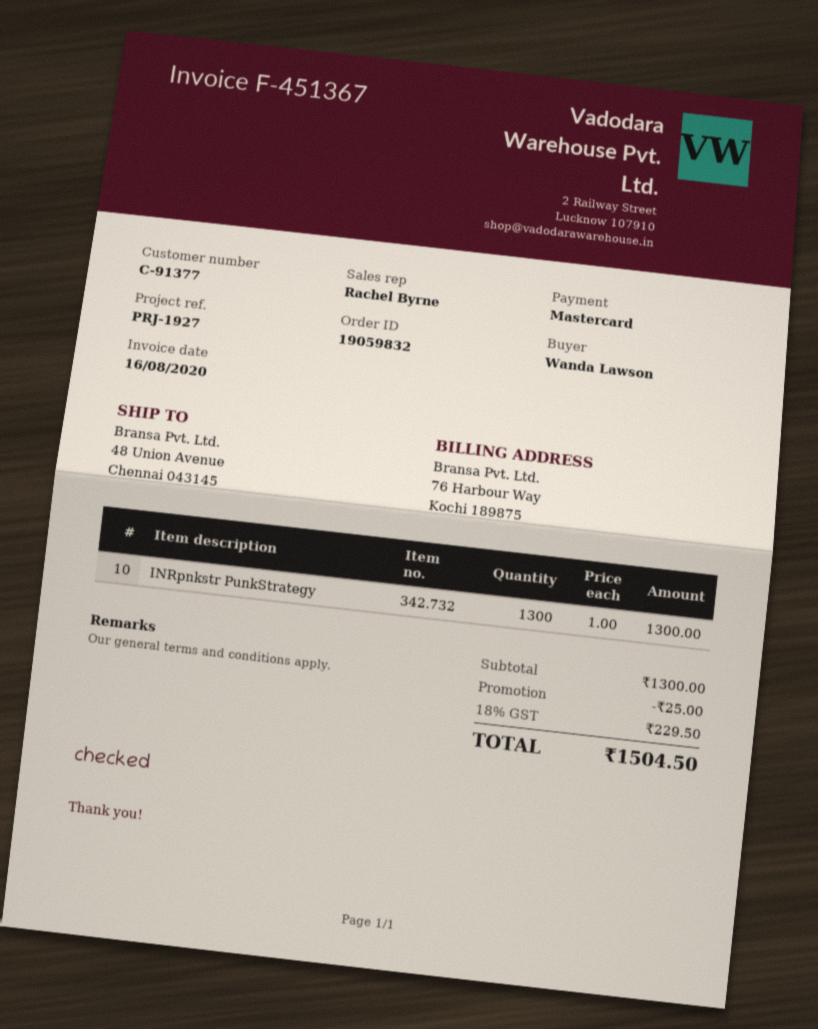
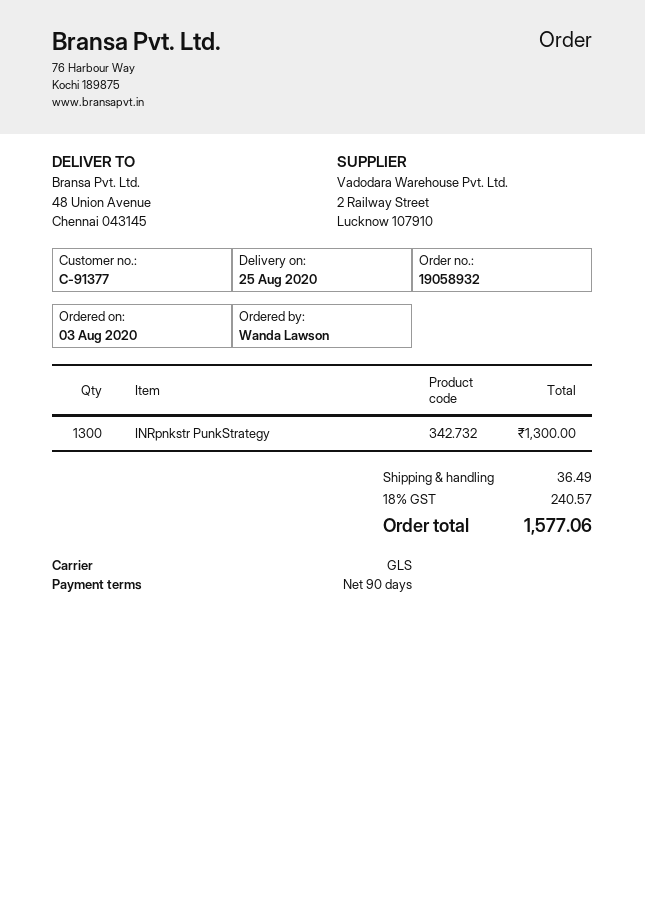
order number: 19059832 -> 19058932
discount: 25.00 -> none
shipping: none -> 36.49
tax: 18% = 229.50 -> 18% = 240.57
total: 1504.50 -> 1577.06

